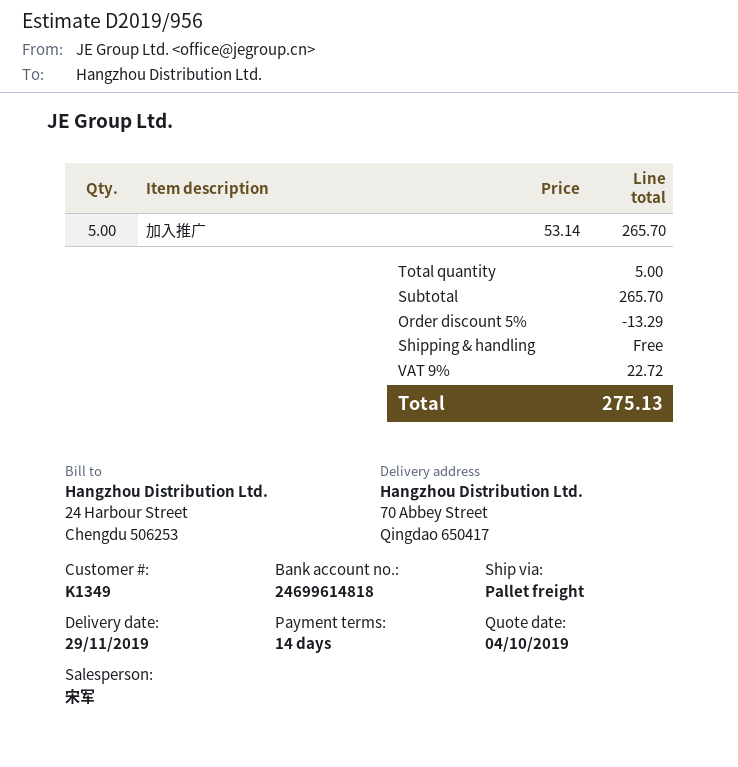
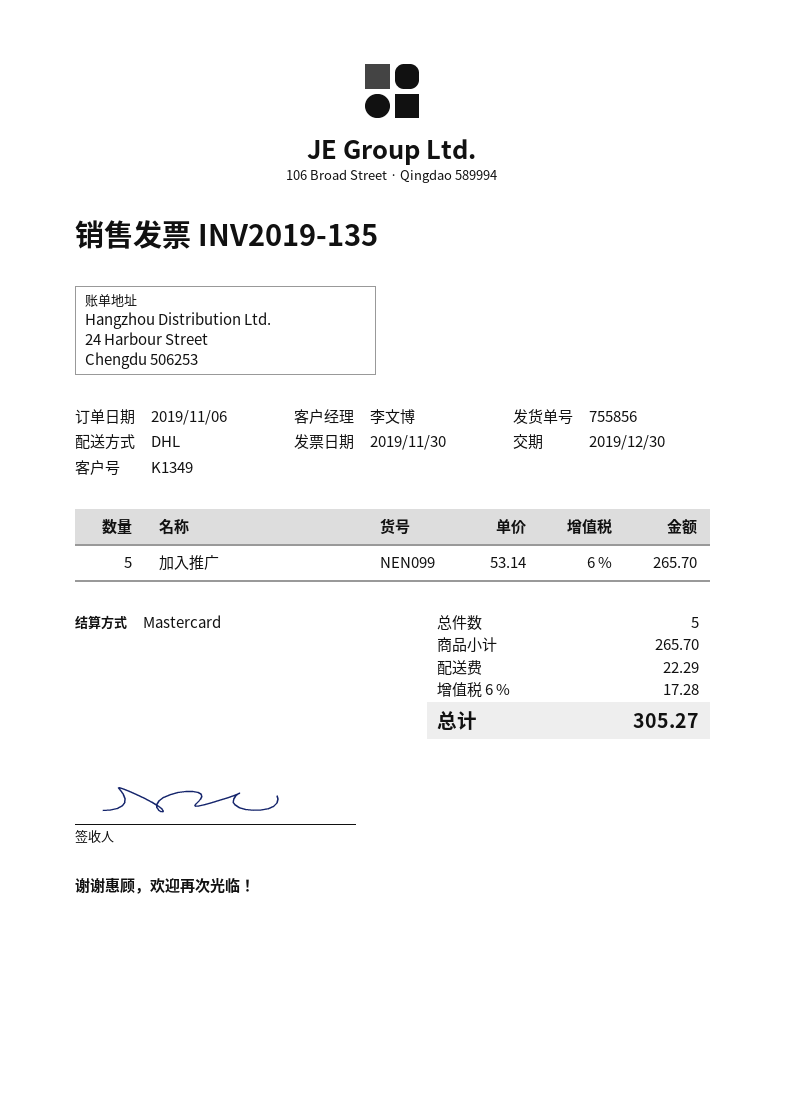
delivery date: 2019-11-29 -> 2019-12-30
sales rep: 宋军 -> 李文博
shipping method: pallet freight -> DHL
discount: 5% = 13.29 -> none
shipping: 0.00 -> 22.29
tax: 9% = 22.72 -> 6% = 17.28
total: 275.13 -> 305.27

